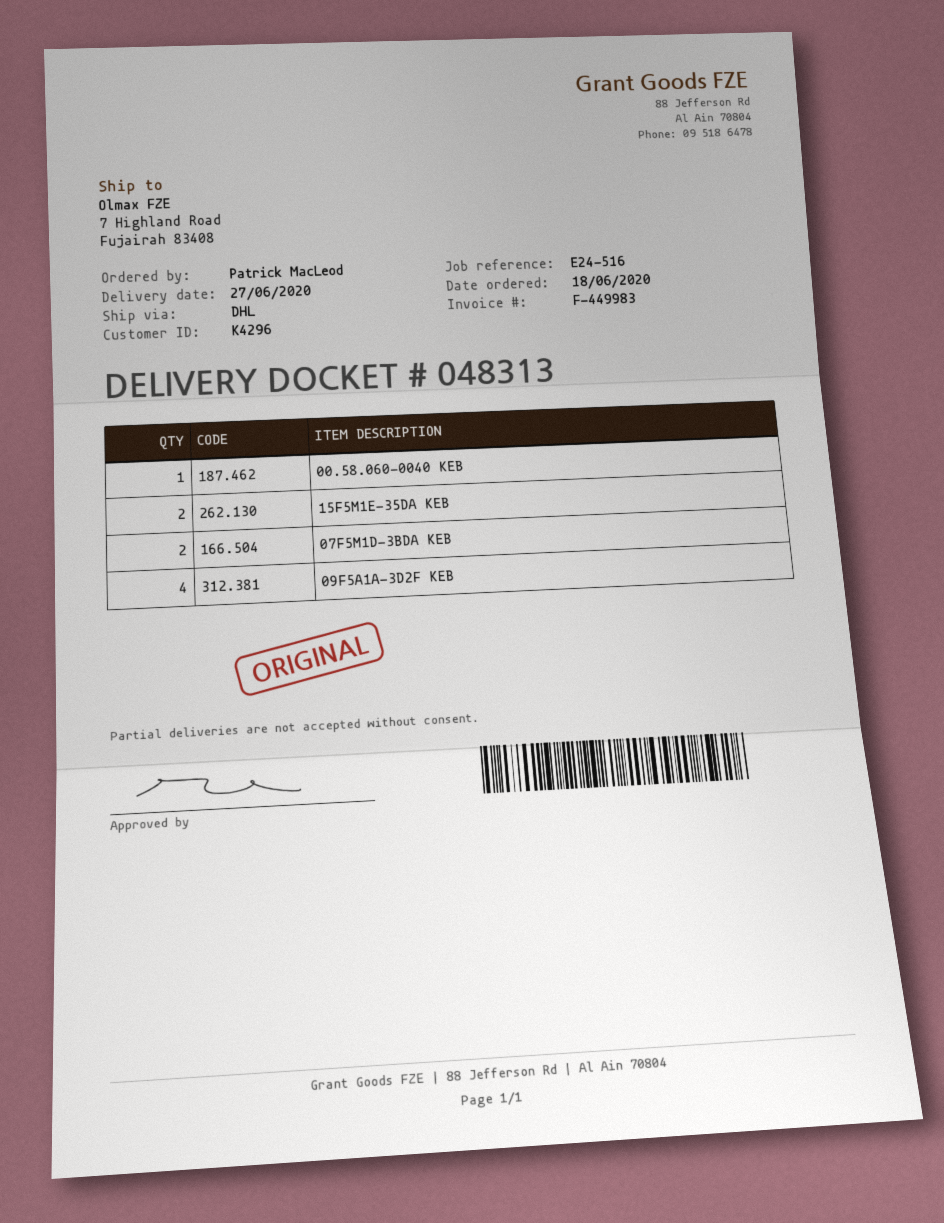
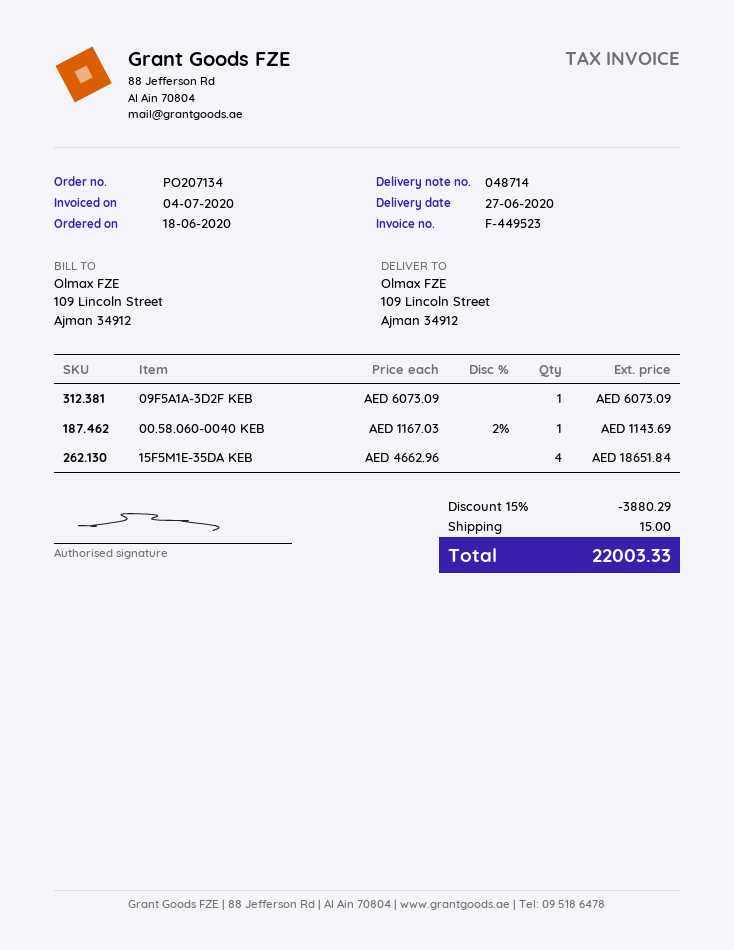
delivery note number: 048313 -> 048714
invoice number: F-449983 -> F-449523
ship to: 7 Highland Road, Fujairah 83408 -> 109 Lincoln Street, Ajman 34912
15F5M1E-35DA KEB: 2 -> 4
07F5M1D-3BDA KEB: 2 -> none
09F5A1A-3D2F KEB: 4 -> 1

